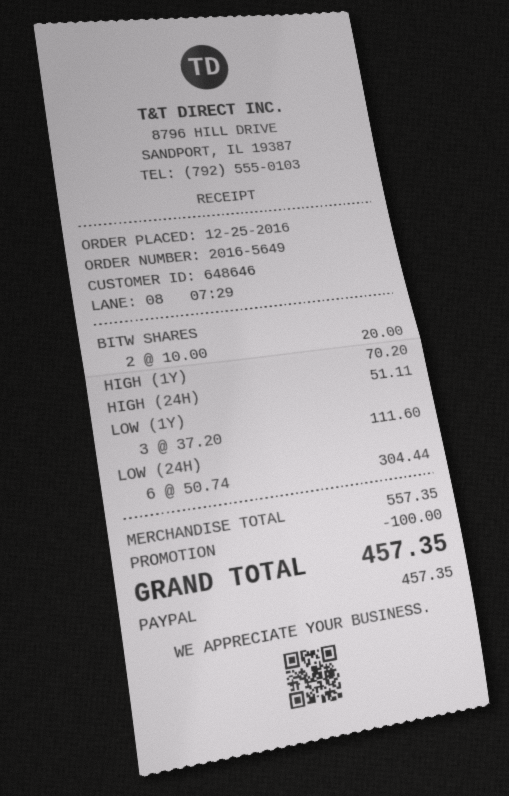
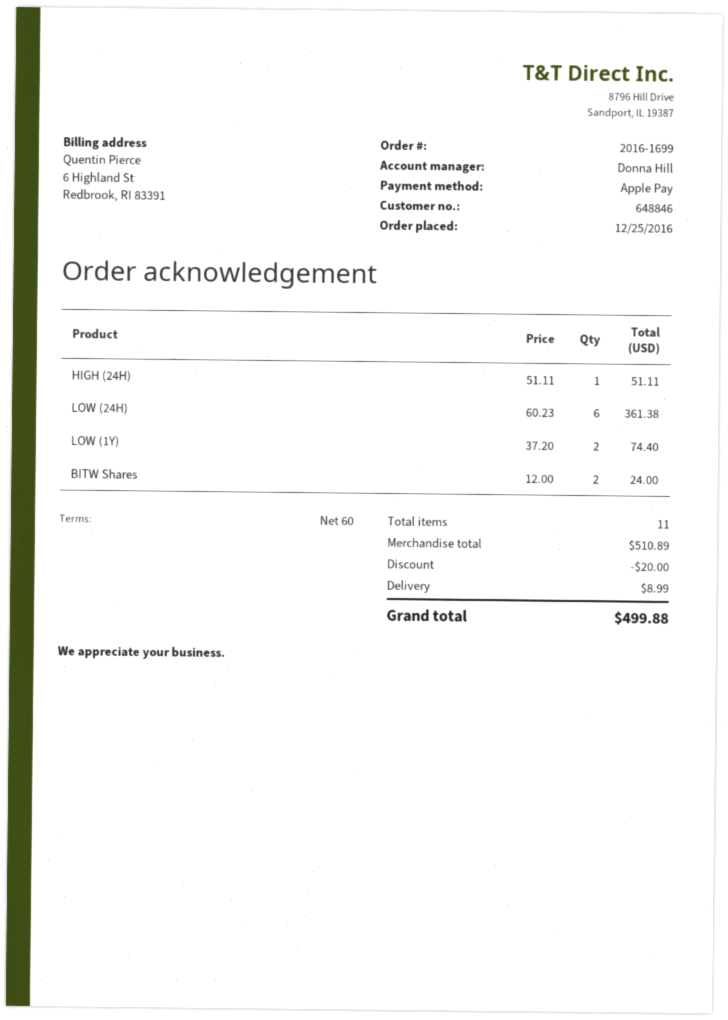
order number: 2016-5649 -> 2016-1699
customer number: 648646 -> 648846
payment method: PayPal -> Apple Pay
BITW SHARES: 2 x 10.00 = 20.00 -> 2 x 12.00 = 24.00
HIGH (1Y): 1 x 70.20 = 70.20 -> none
LOW (1Y): 3 x 37.20 = 111.60 -> 2 x 37.20 = 74.40
LOW (24H): 6 x 50.74 = 304.44 -> 6 x 60.23 = 361.38
subtotal: 557.35 -> 510.89
discount: 100.00 -> 20.00
shipping: none -> 8.99
total: 457.35 -> 499.88

